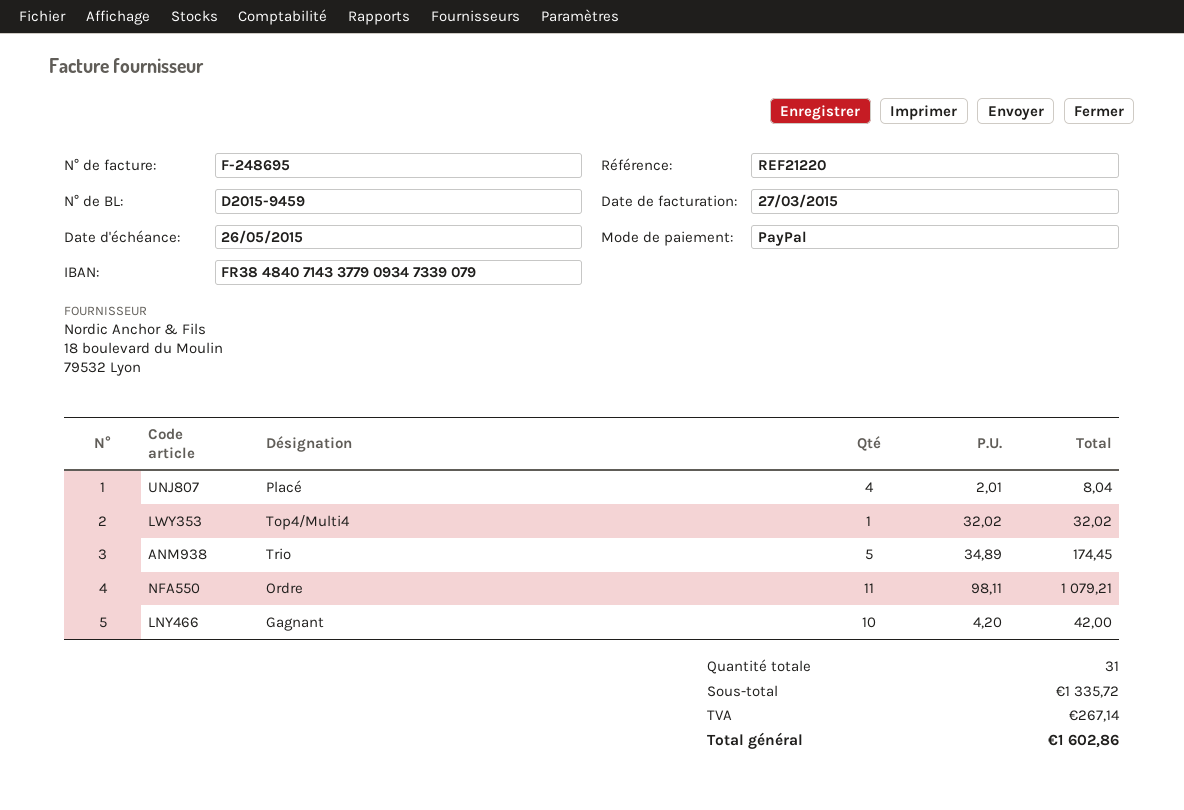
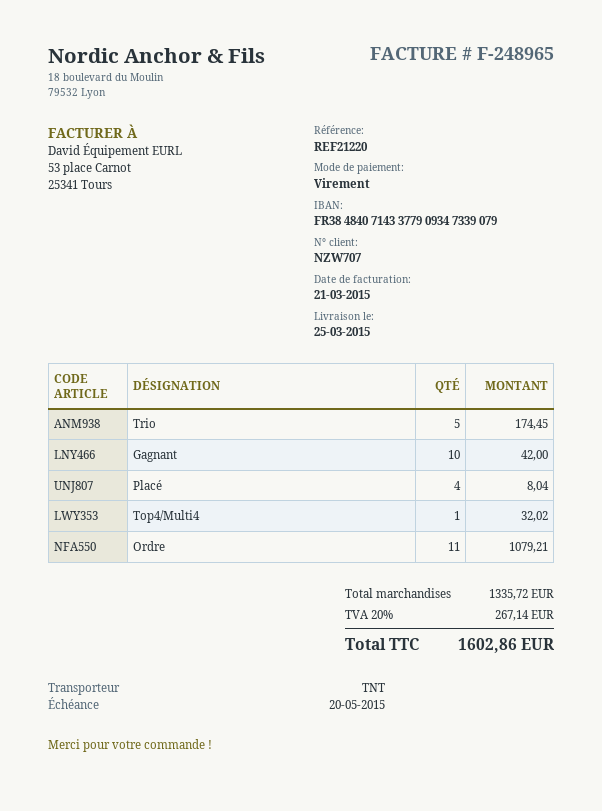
invoice number: F-248695 -> F-248965
invoice date: 2015-03-27 -> 2015-03-21
due date: 2015-05-26 -> 2015-05-20
payment method: PayPal -> bank transfer

